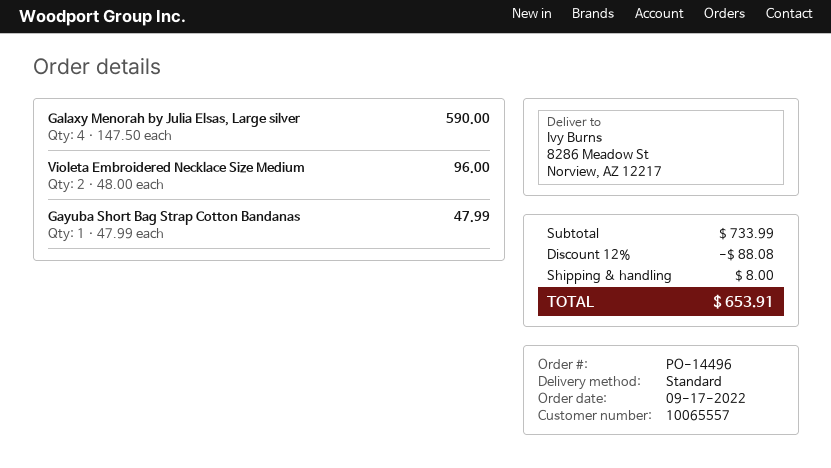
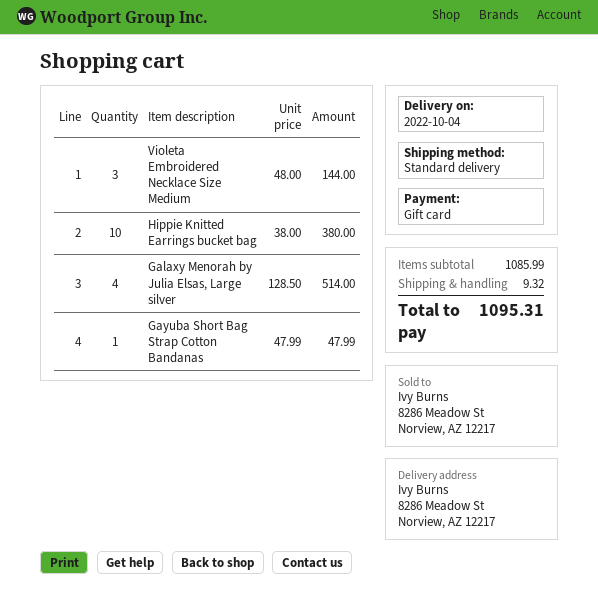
Galaxy Menorah by Julia Elsas, Large silver: 4 x 147.50 = 590.00 -> 4 x 128.50 = 514.00
Violeta Embroidered Necklace Size Medium: 2 x 48.00 = 96.00 -> 3 x 48.00 = 144.00
Hippie Knitted Earrings bucket bag: none -> 10 x 38.00 = 380.00
subtotal: 733.99 -> 1085.99
discount: 12% = 88.08 -> none
shipping: 8.00 -> 9.32
total: 653.91 -> 1095.31

